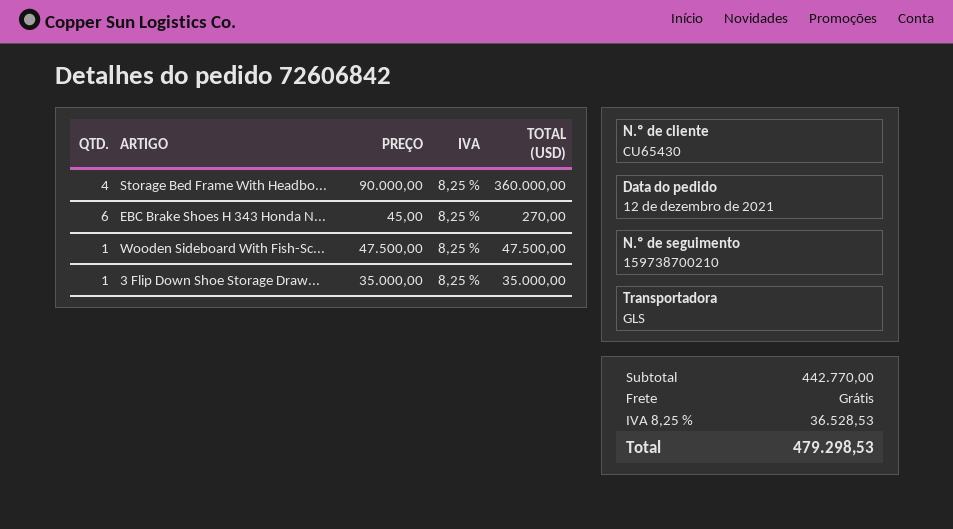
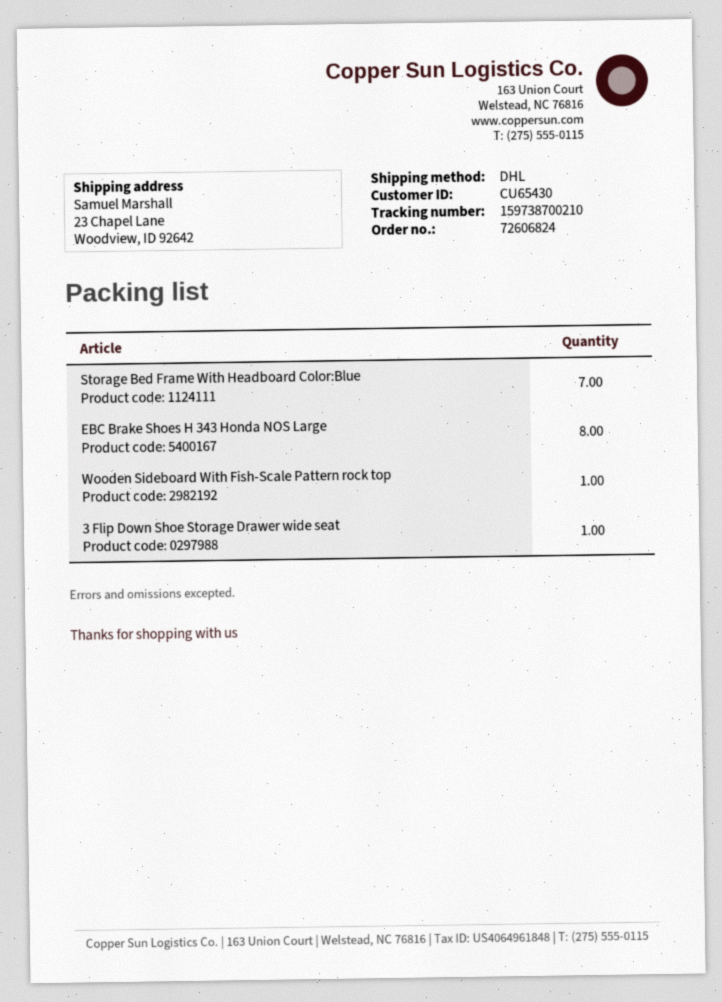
order number: 72606842 -> 72606824
shipping method: GLS -> DHL
Storage Bed Frame With Headbo...: 4 -> 7
EBC Brake Shoes H 343 Honda N...: 6 -> 8

